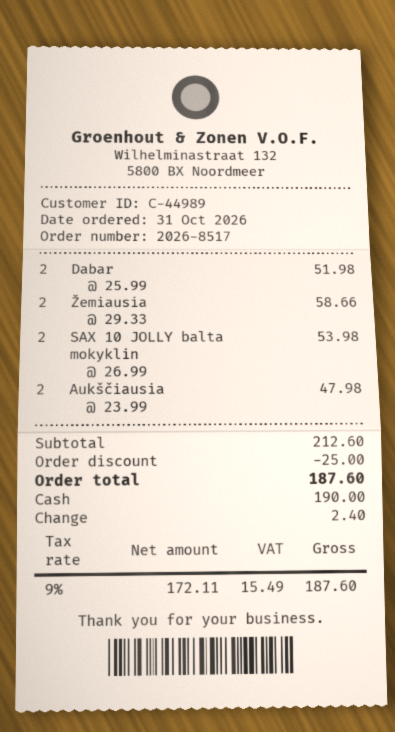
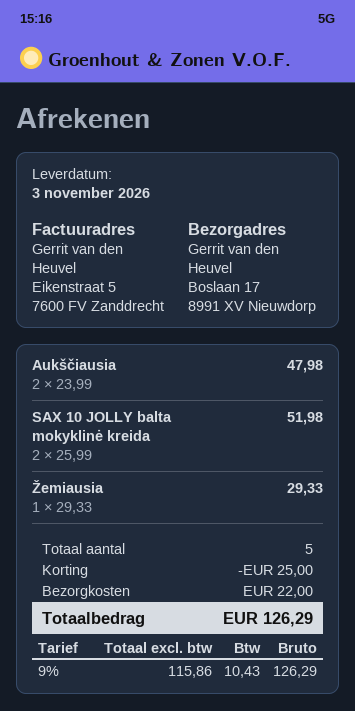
Dabar: 2 x 25.99 = 51.98 -> none
Žemiausia: 2 x 29.33 = 58.66 -> 1 x 29.33 = 29.33
SAX 10 JOLLY balta mokyklin: 2 x 26.99 = 53.98 -> 2 x 25.99 = 51.98
shipping: none -> 22.00
net: 172.11 -> 115.86
tax: 9% = 15.49 -> 9% = 10.43
total: 187.60 -> 126.29

